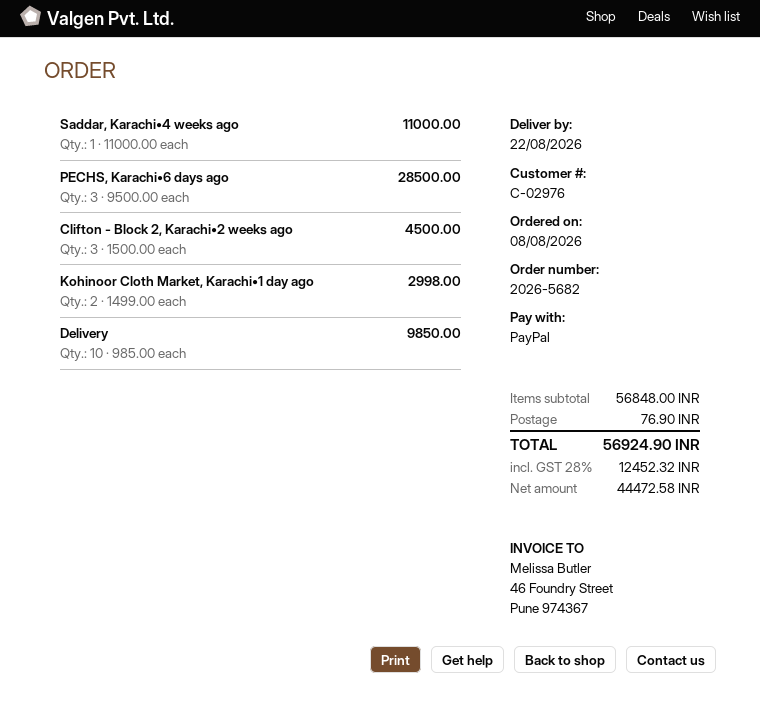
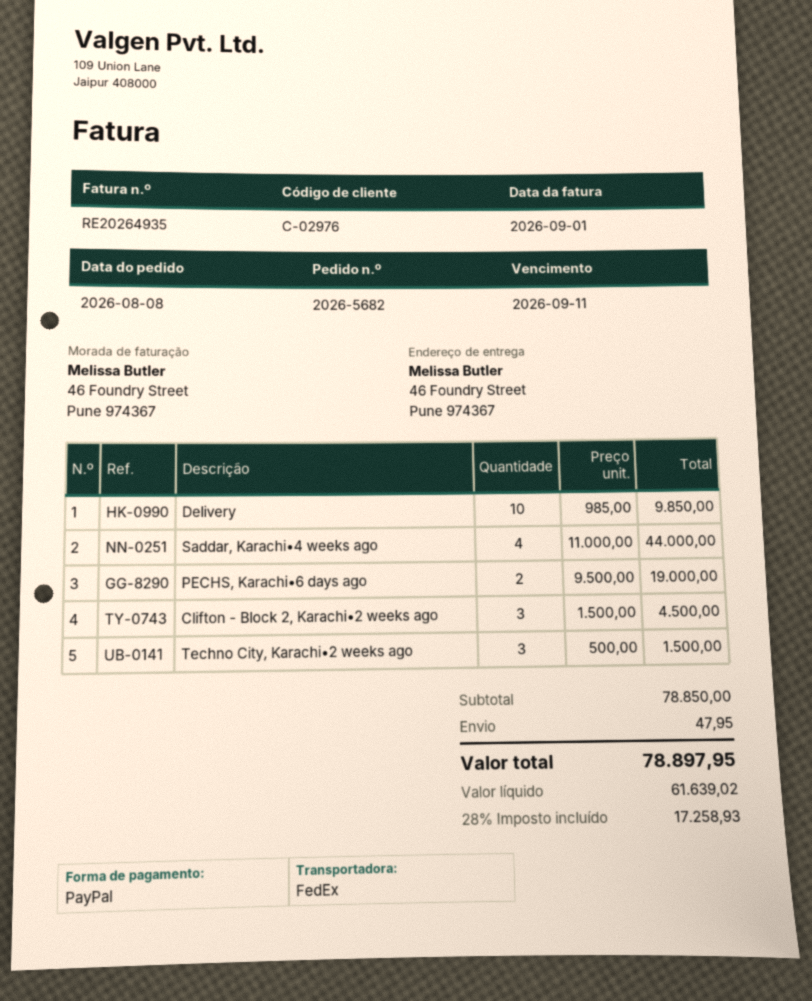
Saddar, Karachi•4 weeks ago: 1 x 11000.00 = 11000.00 -> 4 x 11000.00 = 44000.00
PECHS, Karachi•6 days ago: 3 x 9500.00 = 28500.00 -> 2 x 9500.00 = 19000.00
Kohinoor Cloth Market, Karachi•1 day ago: 2 x 1499.00 = 2998.00 -> none
Techno City, Karachi•2 weeks ago: none -> 3 x 500.00 = 1500.00
subtotal: 56848.00 -> 78850.00
shipping: 76.90 -> 47.95
net: 44472.58 -> 61639.02
tax: 28% = 12452.32 -> 28% = 17258.93
total: 56924.90 -> 78897.95

